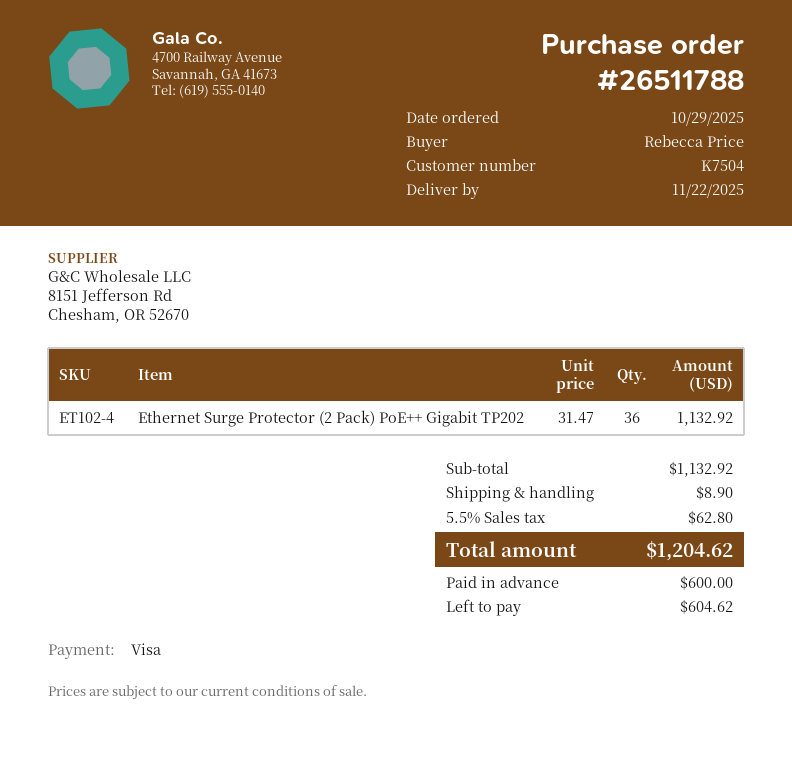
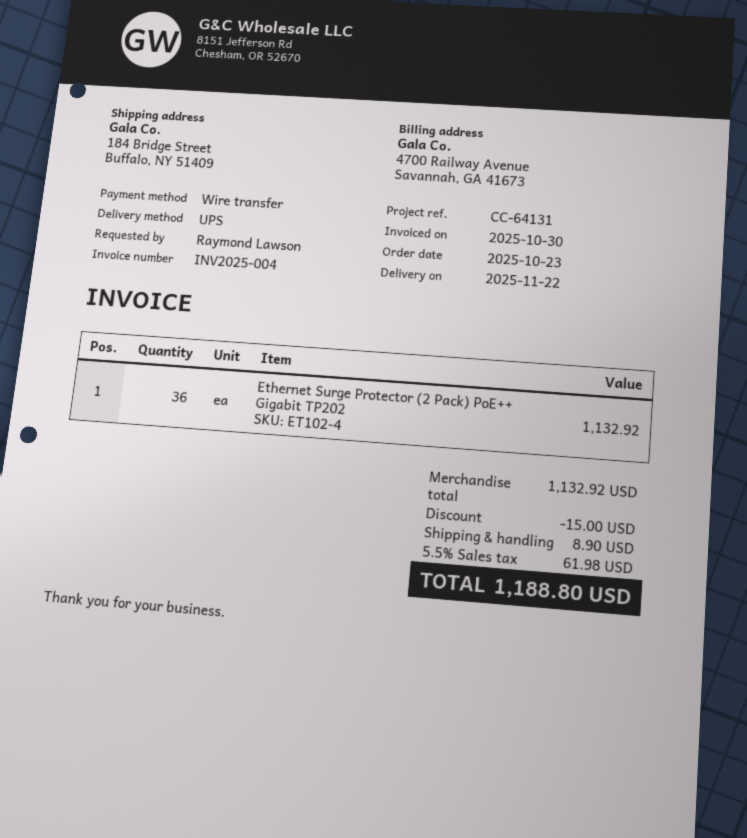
order date: 2025-10-29 -> 2025-10-23
ordered by: Rebecca Price -> Raymond Lawson
payment method: Visa -> bank transfer
discount: none -> 15.00
tax: 5.5% = 62.80 -> 5.5% = 61.98
total: 1204.62 -> 1188.80

